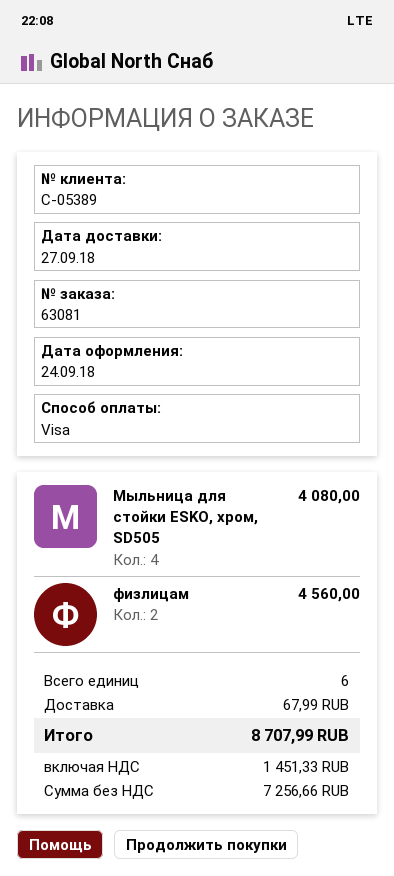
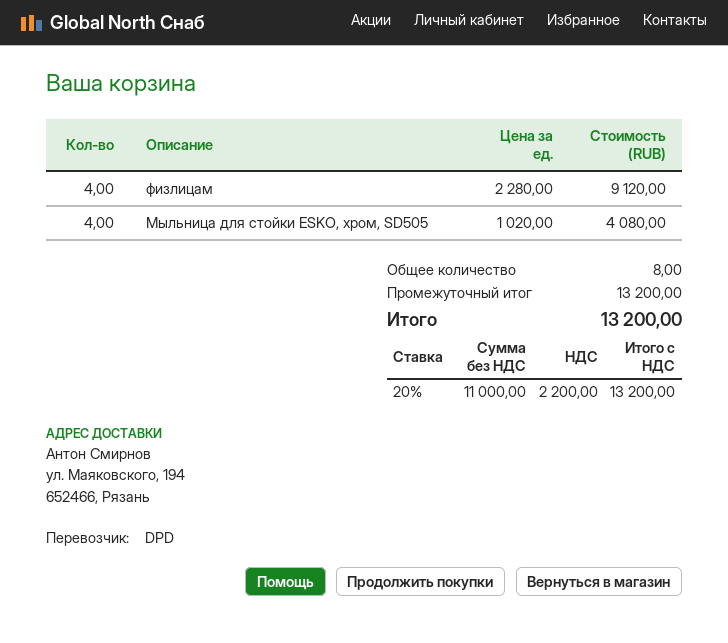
физлицам: 2 for 4560.00 -> 4 for 9120.00
total quantity: 6 -> 8
shipping: 67.99 -> none
net: 7256.66 -> 11000.00
tax: 1451.33 -> 2200.00
total: 8707.99 -> 13200.00

